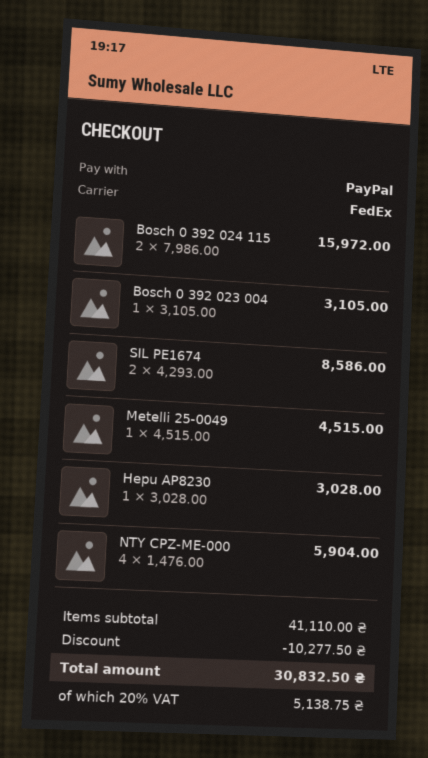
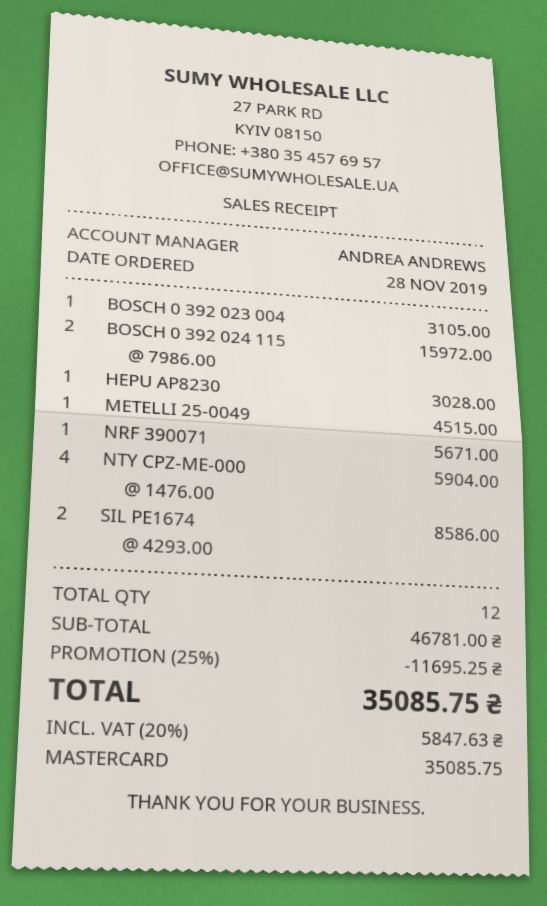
payment method: PayPal -> Mastercard
NRF 390071: none -> 1 x 5671.00 = 5671.00
subtotal: 41110.00 -> 46781.00
discount: 10277.50 -> 11695.25
tax: 20% = 5138.75 -> 20% = 5847.63
total: 30832.50 -> 35085.75

